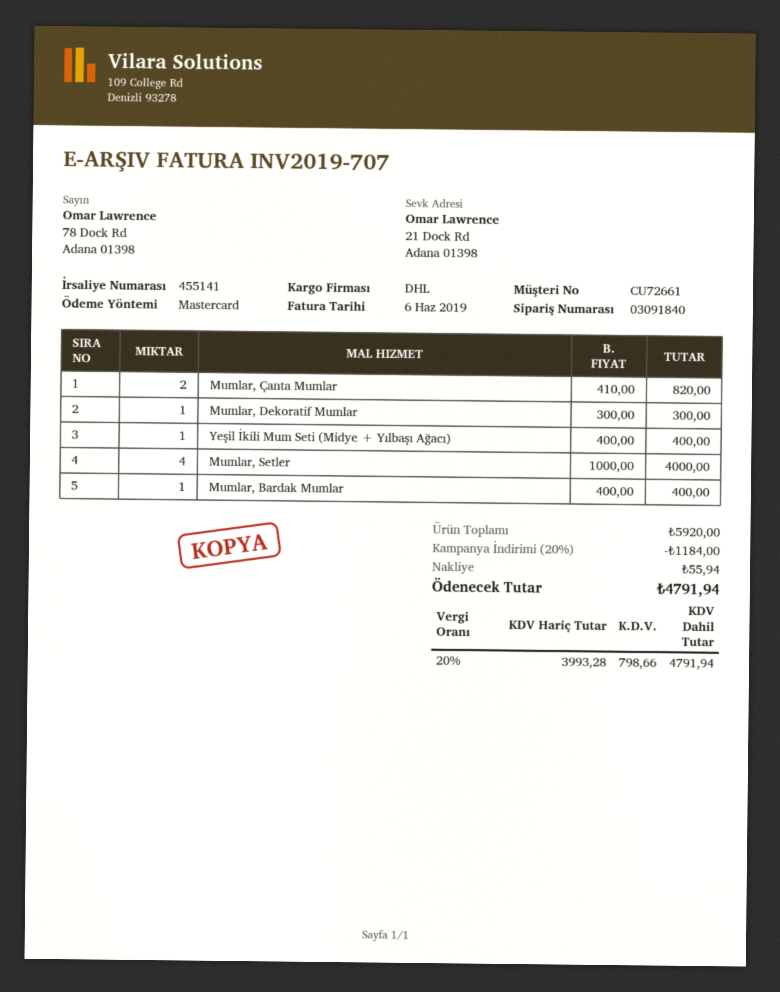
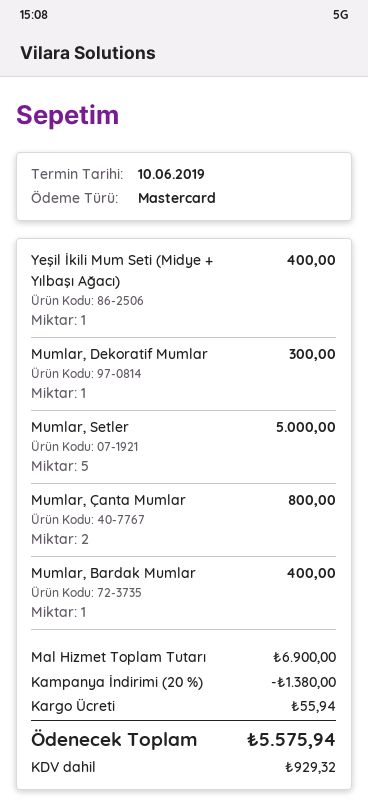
Mumlar, Çanta Mumlar: 2 for 820.00 -> 2 for 800.00
Mumlar, Setler: 4 for 4000.00 -> 5 for 5000.00
subtotal: 5920.00 -> 6900.00
discount: 20% = 1184.00 -> 20% = 1380.00
tax: 798.66 -> 929.32
total: 4791.94 -> 5575.94

